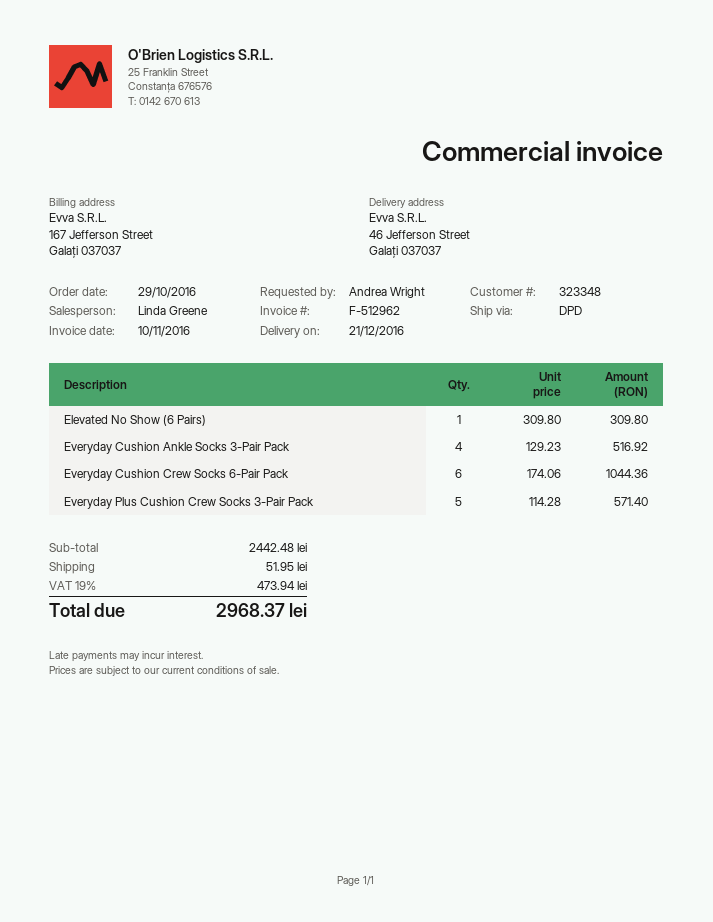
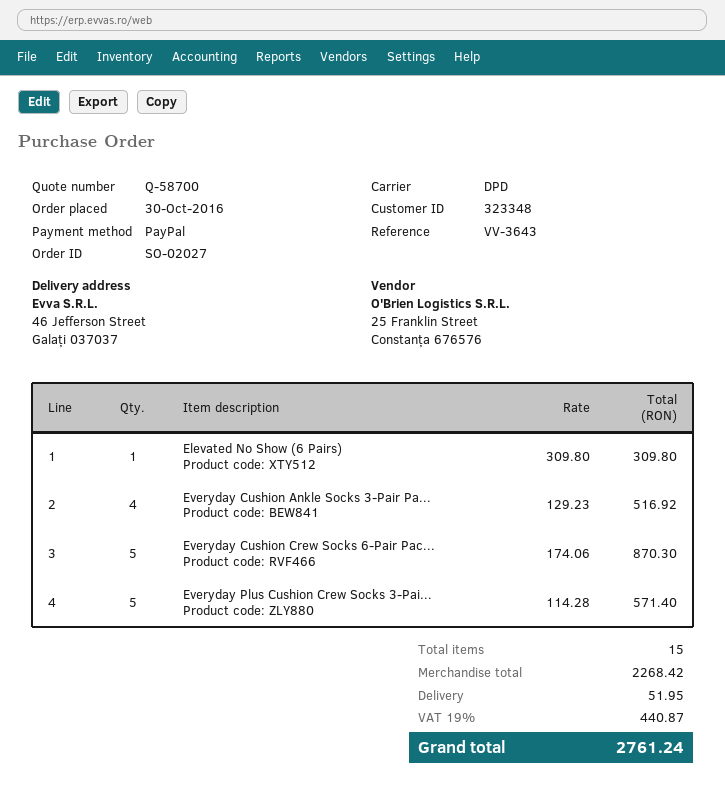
order date: 2016-10-29 -> 2016-10-30
Everyday Cushion Crew Socks 6-Pair Pack: 6 x 174.06 = 1044.36 -> 5 x 174.06 = 870.30
subtotal: 2442.48 -> 2268.42
tax: 19% = 473.94 -> 19% = 440.87
total: 2968.37 -> 2761.24

